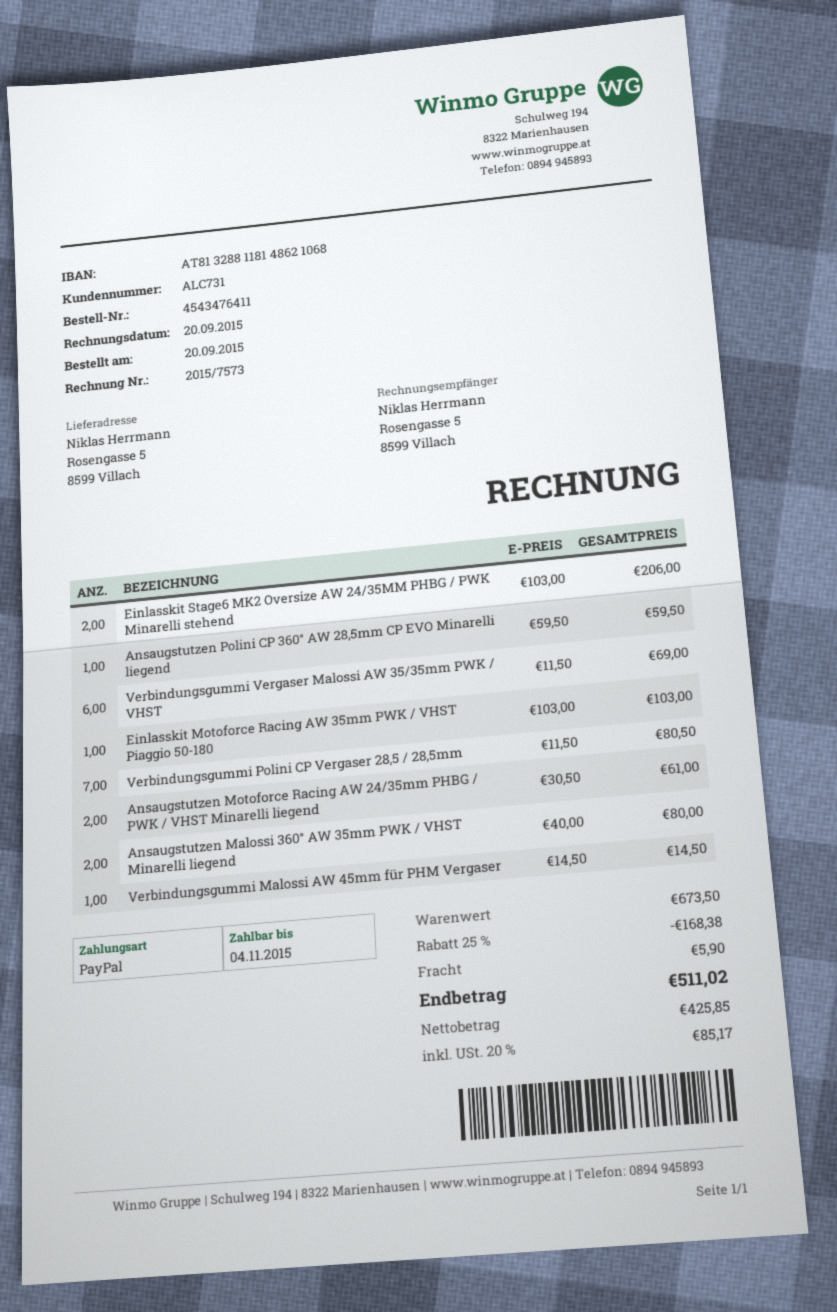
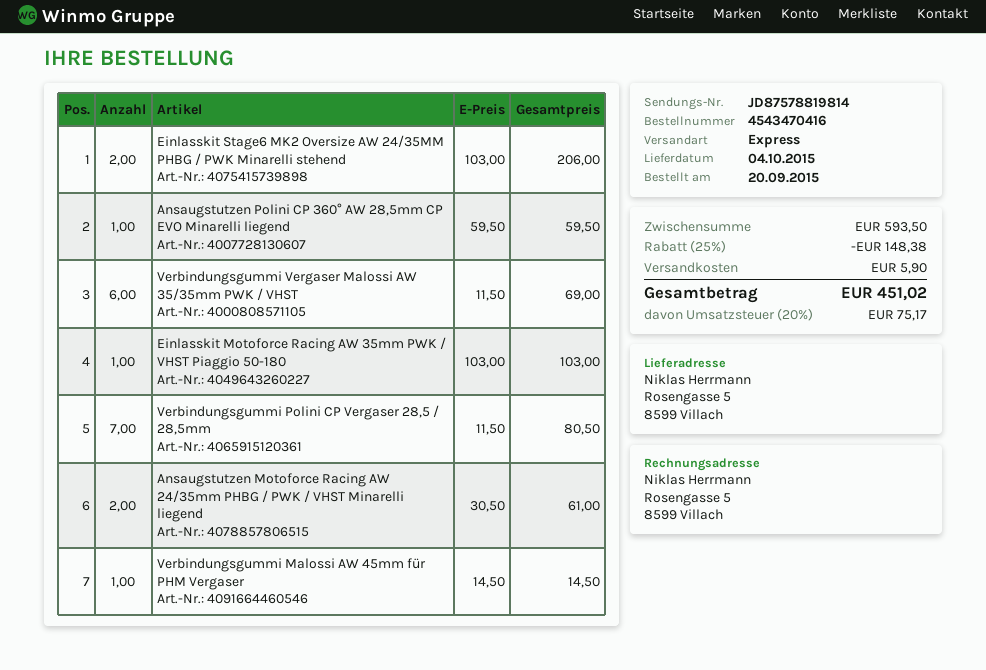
order number: 4543476411 -> 4543470416
Ansaugstutzen Malossi 360° AW 35mm PWK / VHST Minarelli liegend: 2 x 40.00 = 80.00 -> none
subtotal: 673.50 -> 593.50
discount: 25% = 168.38 -> 25% = 148.38
tax: 20% = 85.17 -> 20% = 75.17
total: 511.02 -> 451.02

